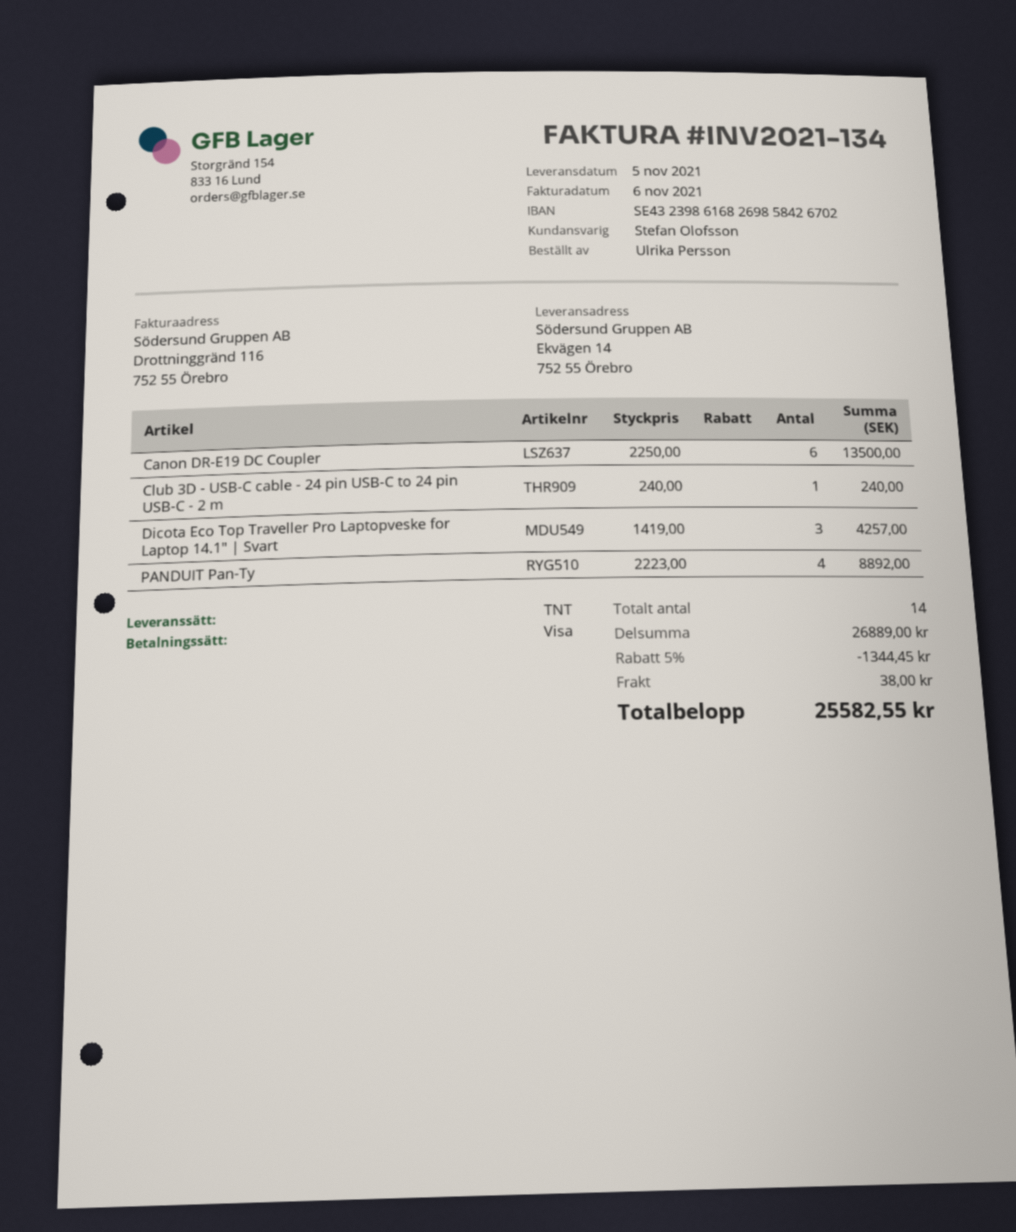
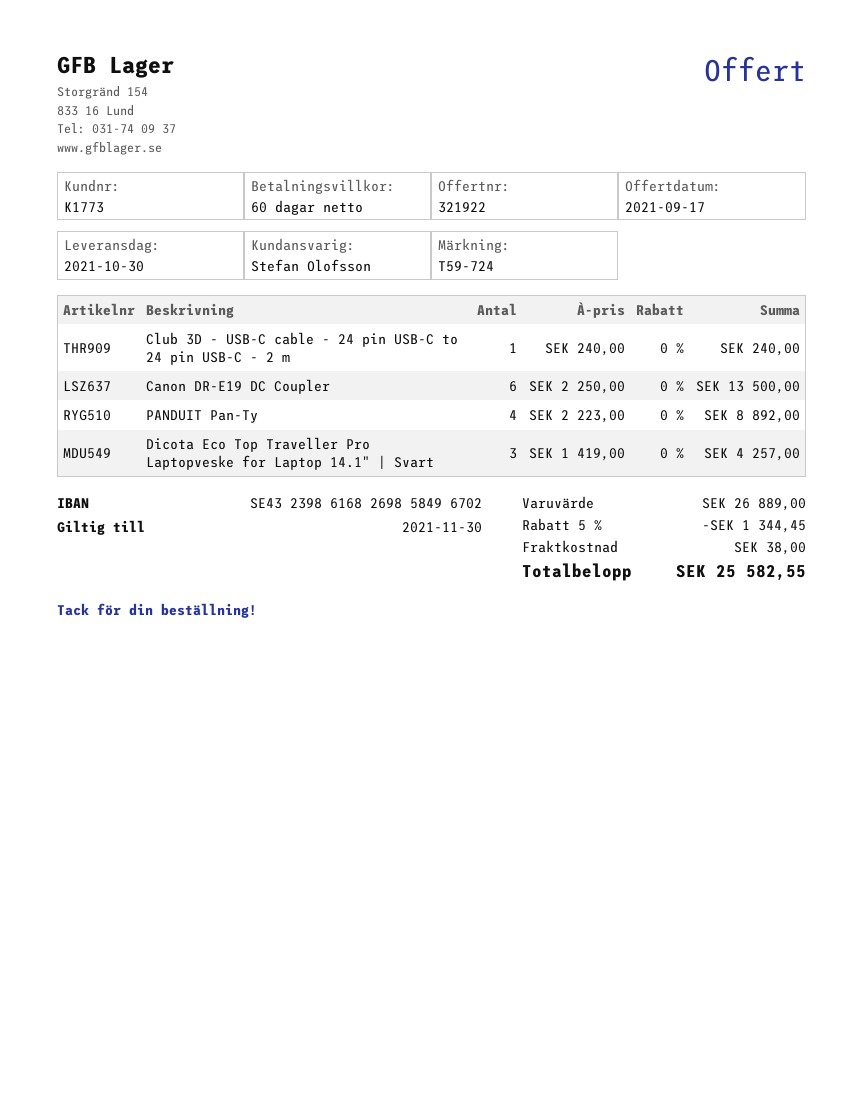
delivery date: 2021-11-05 -> 2021-10-30
bank account: SE4323986168269858426702 -> SE4323986168269858496702

